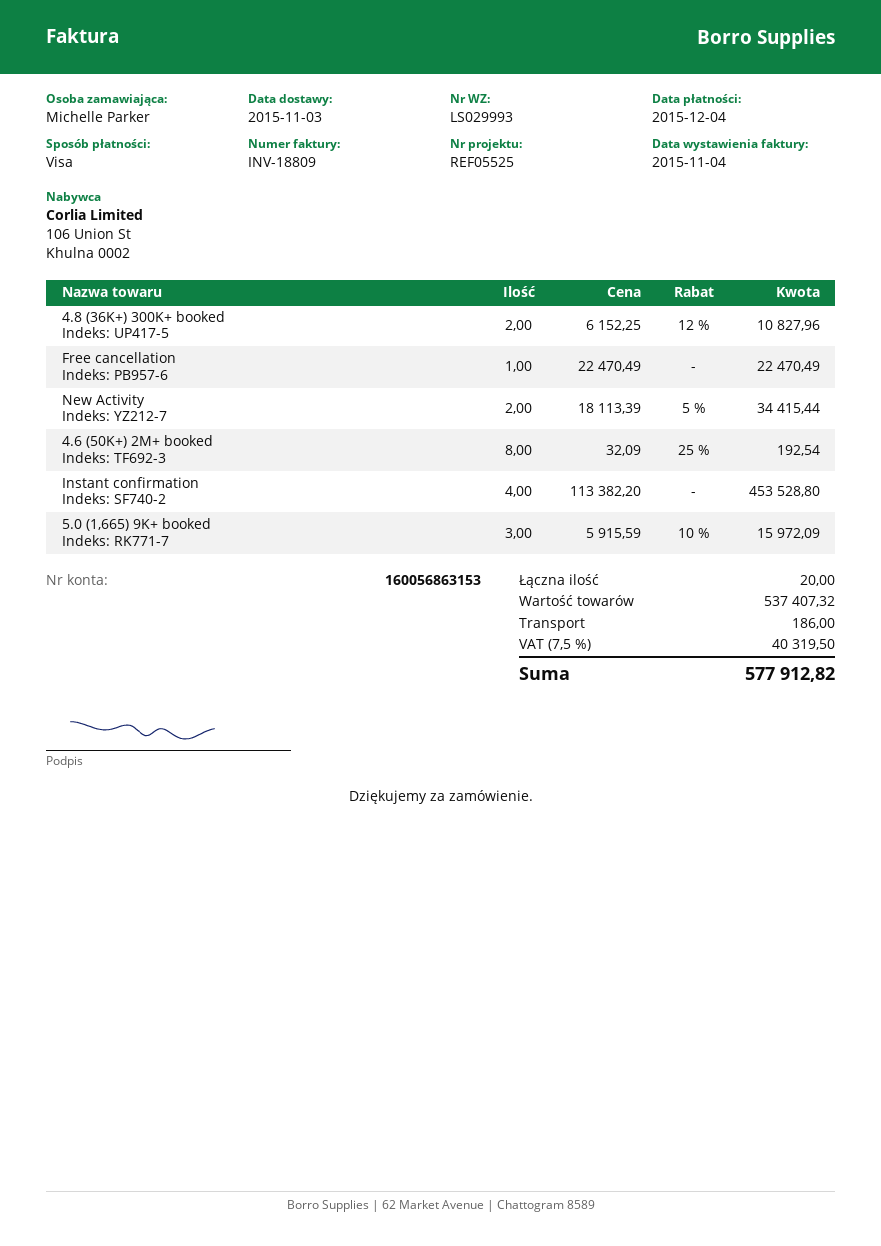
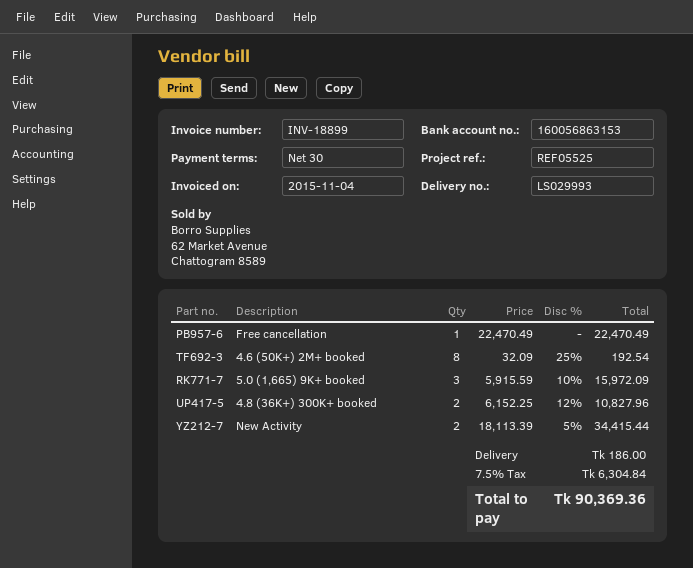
invoice number: INV-18809 -> INV-18899
Instant confirmation: 4 x 113382.20 = 453528.80 -> none
tax: 7.5% = 40319.50 -> 7.5% = 6304.84
total: 577912.82 -> 90369.36

